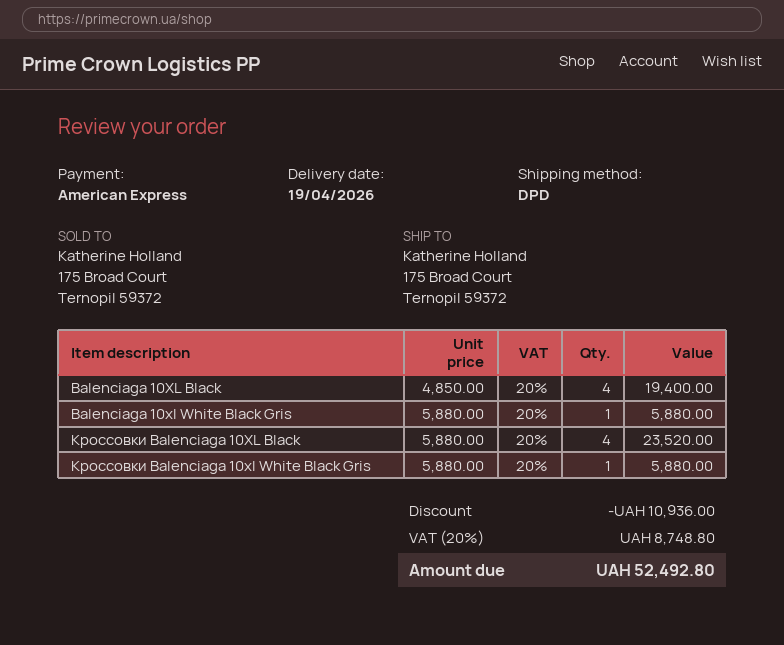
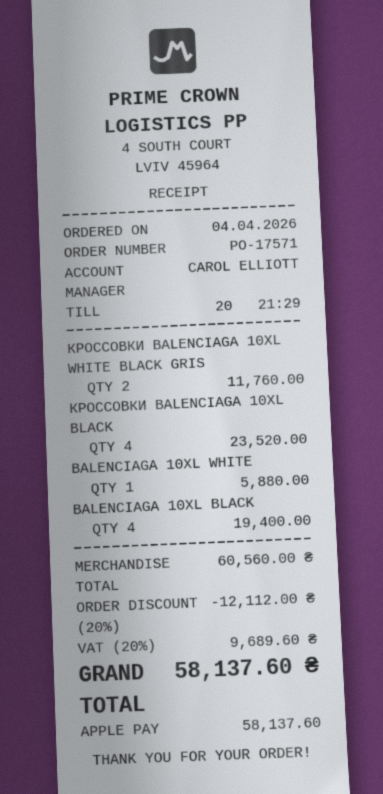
payment method: American Express -> Apple Pay
Кроссовки Balenciaga 10xl White Black Gris: 1 for 5880.00 -> 2 for 11760.00
discount: 10936.00 -> 12112.00
tax: 20% = 8748.80 -> 20% = 9689.60
total: 52492.80 -> 58137.60

